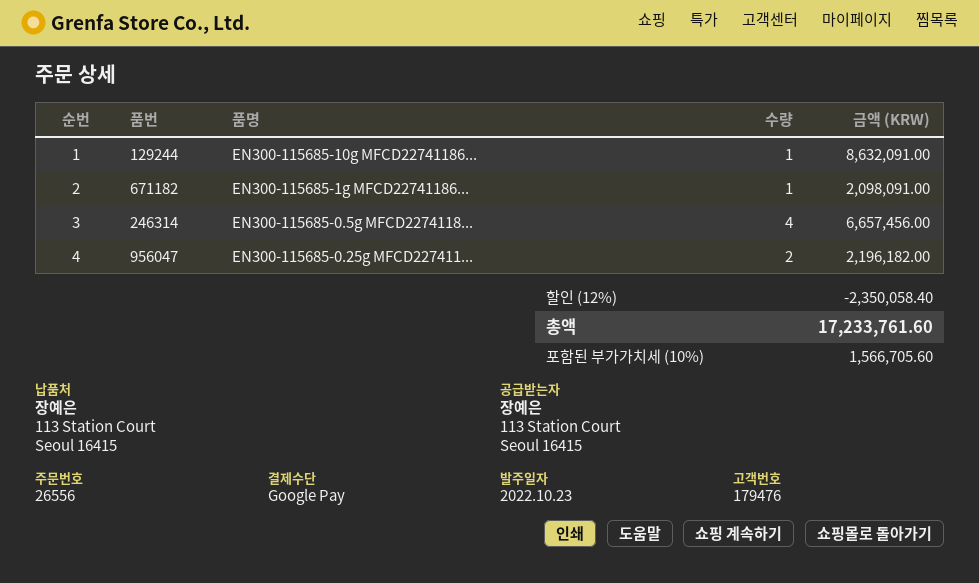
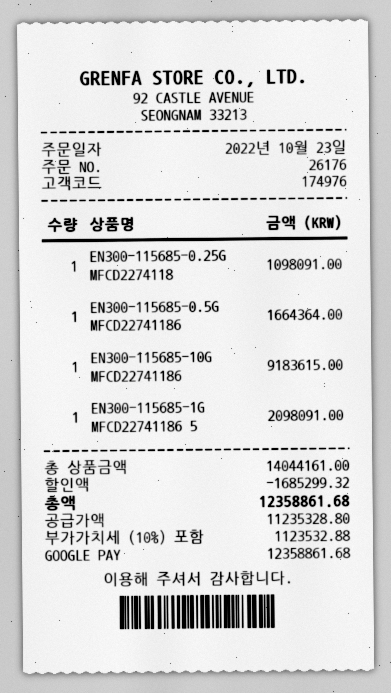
order number: 26556 -> 26176
customer number: 179476 -> 174976
EN300-115685-10g MFCD22741186...: 1 for 8632091.00 -> 1 for 9183615.00
EN300-115685-0.5g MFCD2274118...: 4 for 6657456.00 -> 1 for 1664364.00
EN300-115685-0.25g MFCD227411...: 2 for 2196182.00 -> 1 for 1098091.00
discount: 2350058.40 -> 1685299.32
tax: 10% = 1566705.60 -> 10% = 1123532.88
total: 17233761.60 -> 12358861.68

